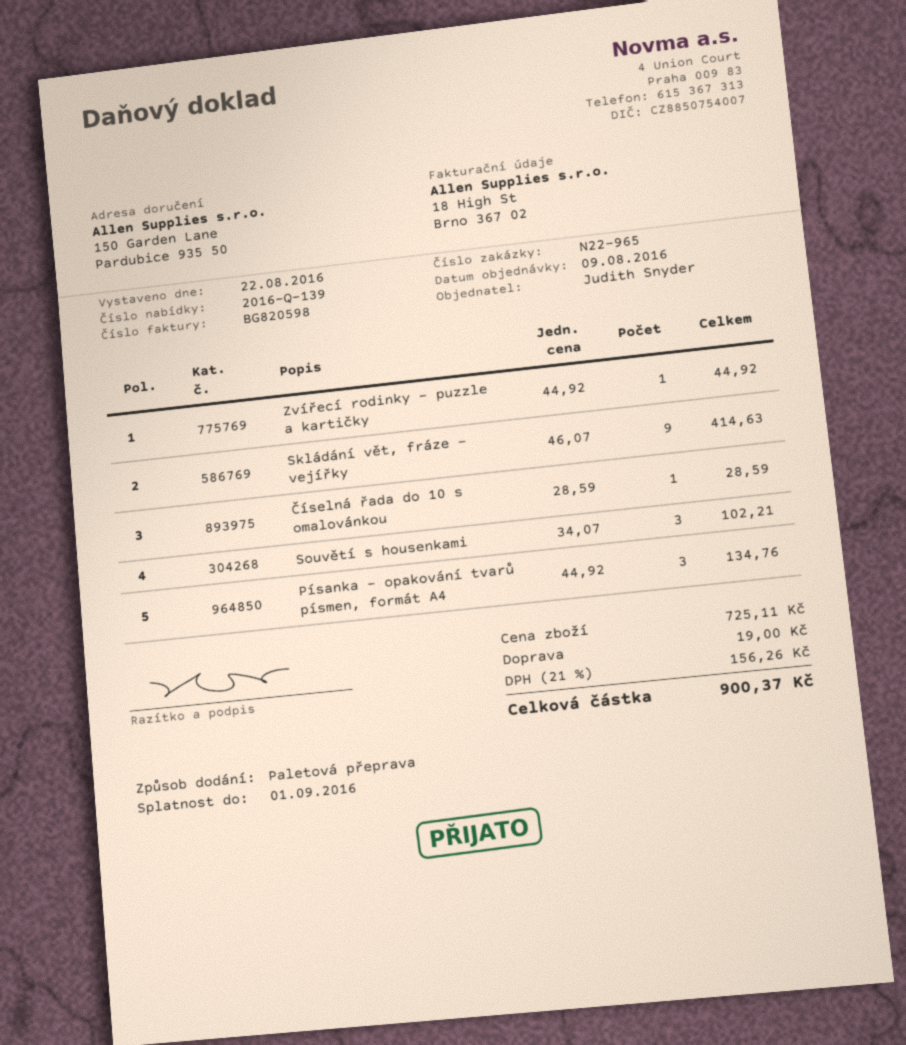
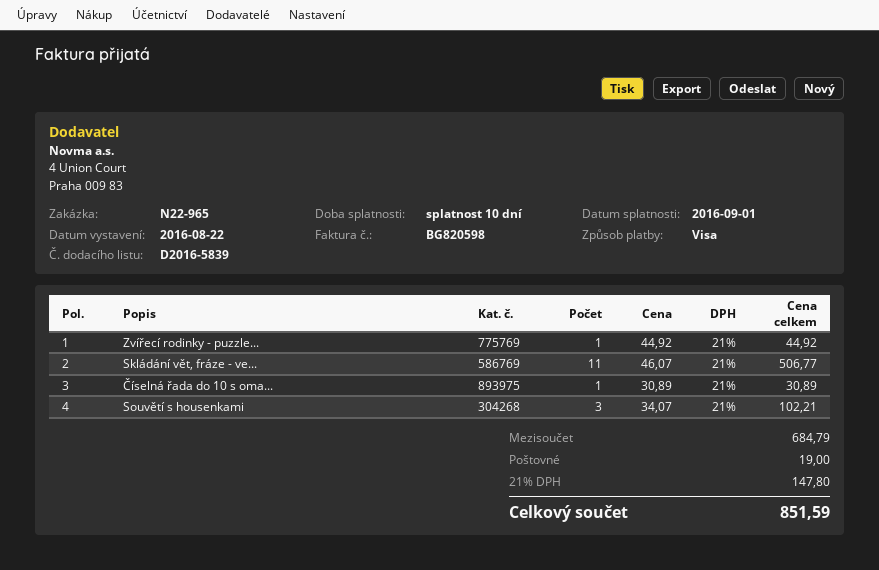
Skládání vět, fráze - vejířky: 9 x 46.07 = 414.63 -> 11 x 46.07 = 506.77
Číselná řada do 10 s omalovánkou: 1 x 28.59 = 28.59 -> 1 x 30.89 = 30.89
Písanka - opakování tvarů písmen, formát A4: 3 x 44.92 = 134.76 -> none
subtotal: 725.11 -> 684.79
tax: 21% = 156.26 -> 21% = 147.80
total: 900.37 -> 851.59

